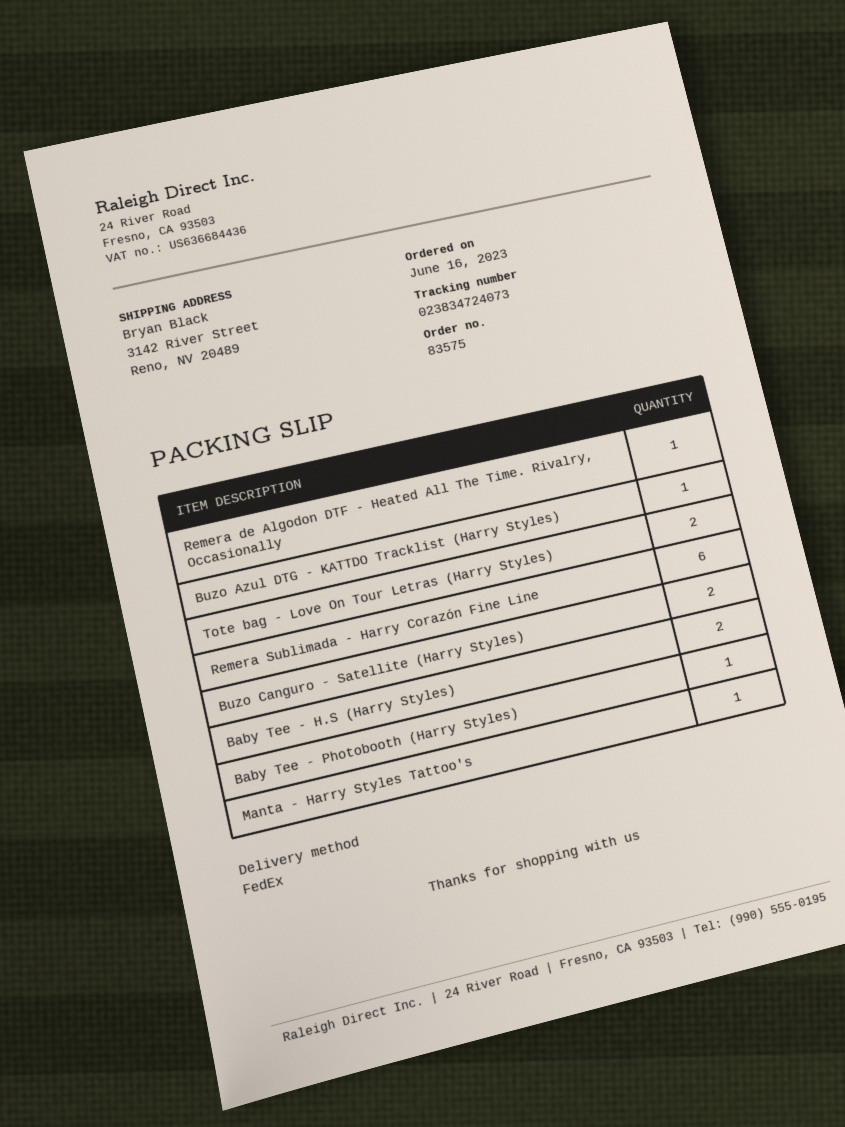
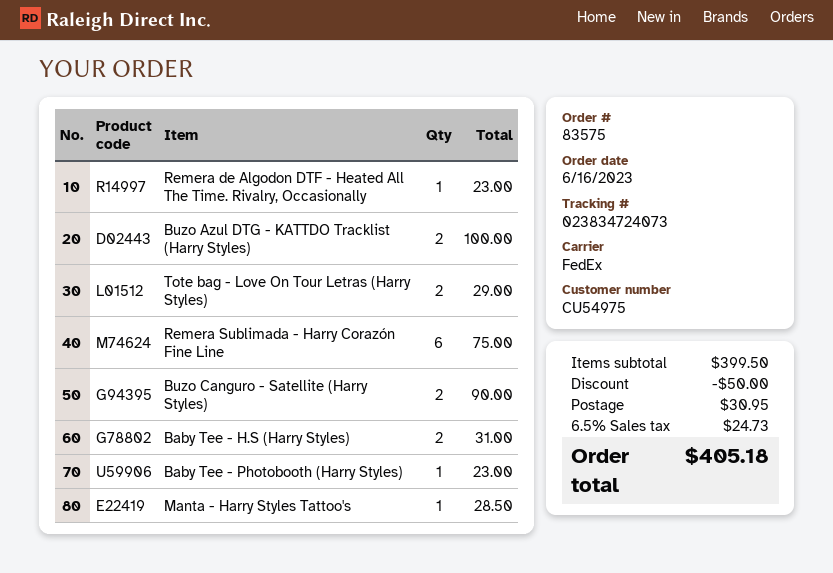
Buzo Azul DTG - KATTDO Tracklist (Harry Styles): 1 -> 2

